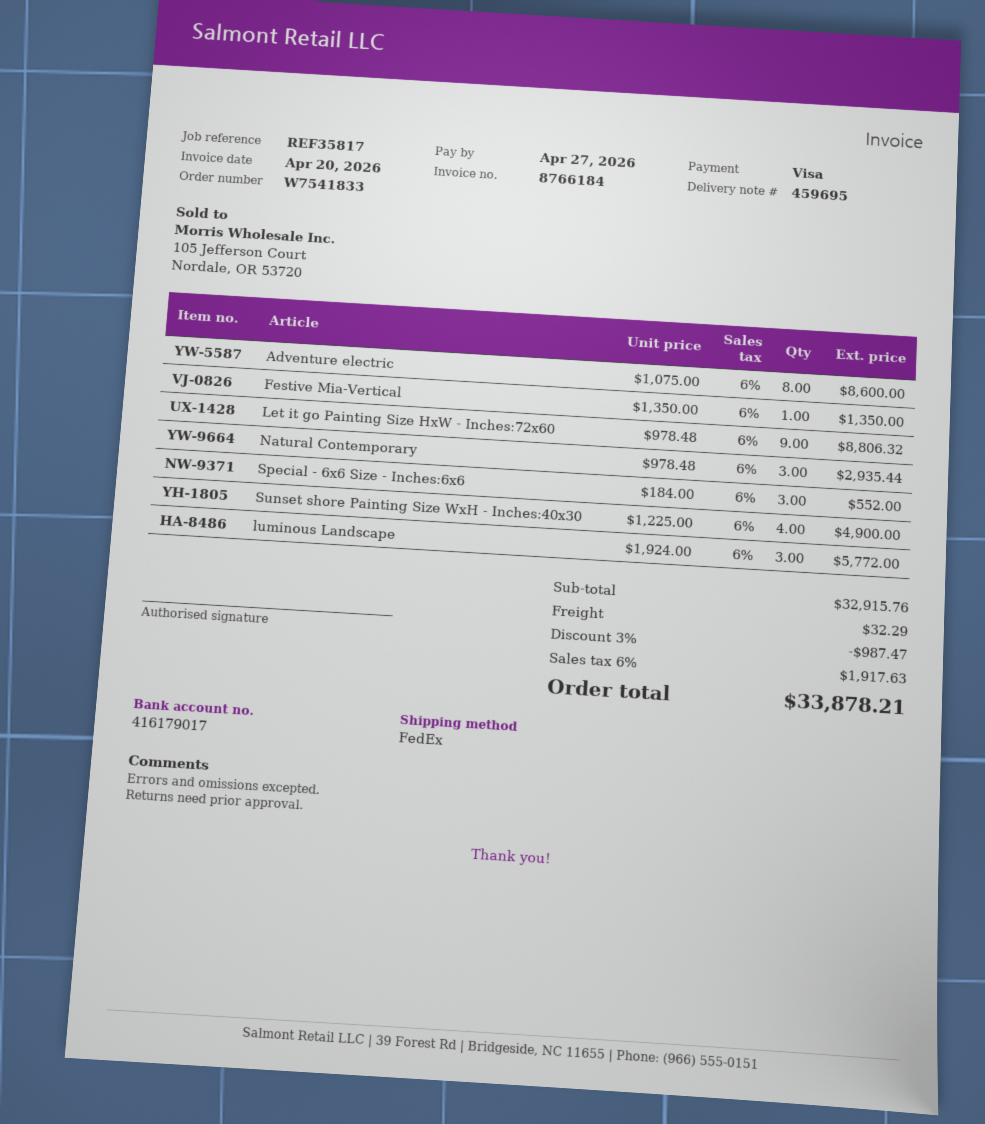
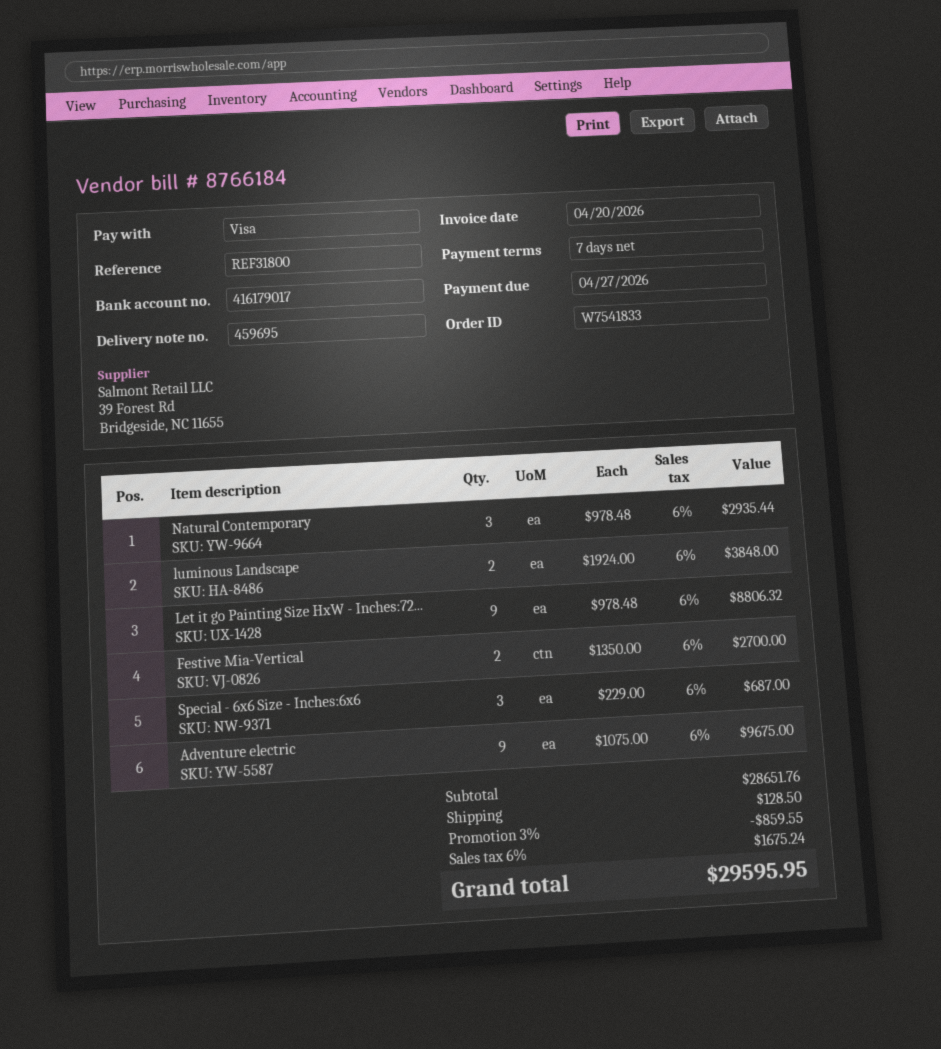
reference: REF35817 -> REF31800
Adventure electric: 8 x 1075.00 = 8600.00 -> 9 x 1075.00 = 9675.00
Festive Mia-Vertical: 1 x 1350.00 = 1350.00 -> 2 x 1350.00 = 2700.00
Special - 6x6 Size - Inches:6x6: 3 x 184.00 = 552.00 -> 3 x 229.00 = 687.00
Sunset shore Painting Size WxH - Inches:40x30: 4 x 1225.00 = 4900.00 -> none
luminous Landscape: 3 x 1924.00 = 5772.00 -> 2 x 1924.00 = 3848.00
subtotal: 32915.76 -> 28651.76
discount: 3% = 987.47 -> 3% = 859.55
shipping: 32.29 -> 128.50
tax: 6% = 1917.63 -> 6% = 1675.24
total: 33878.21 -> 29595.95

